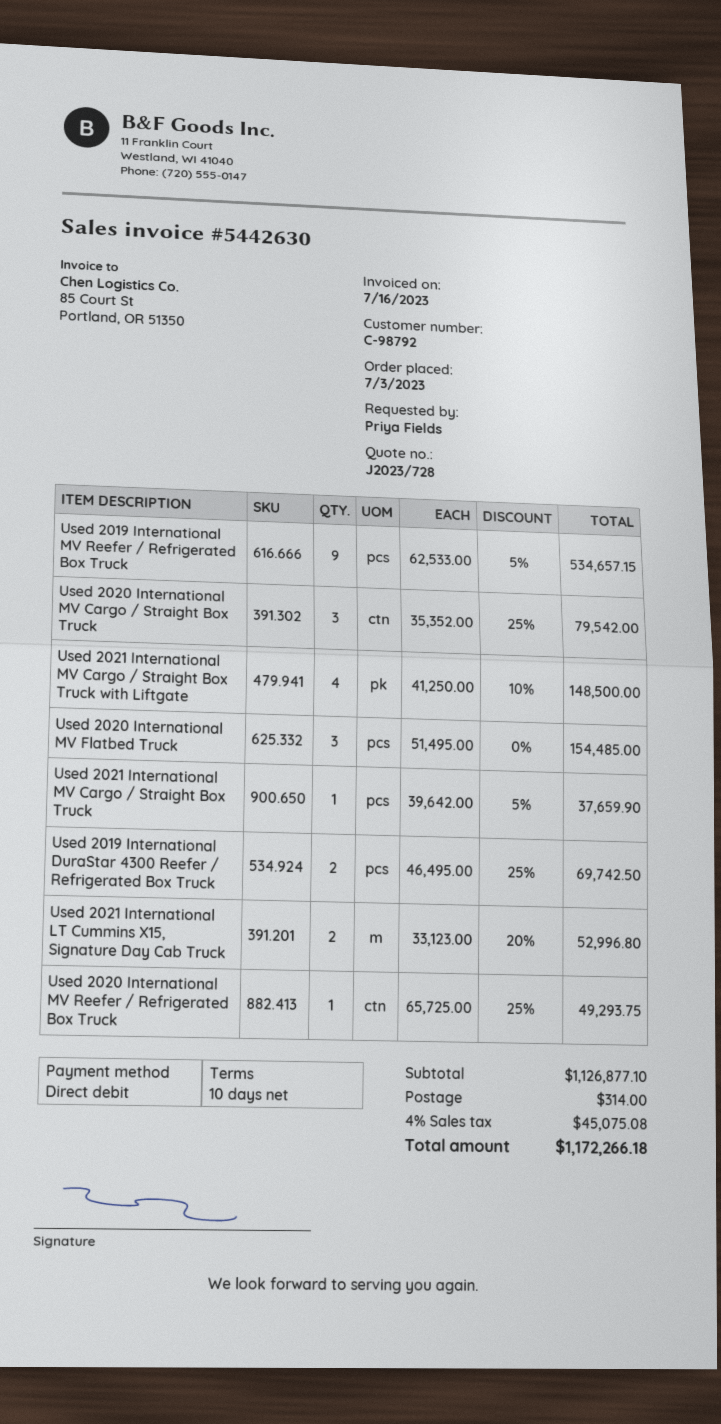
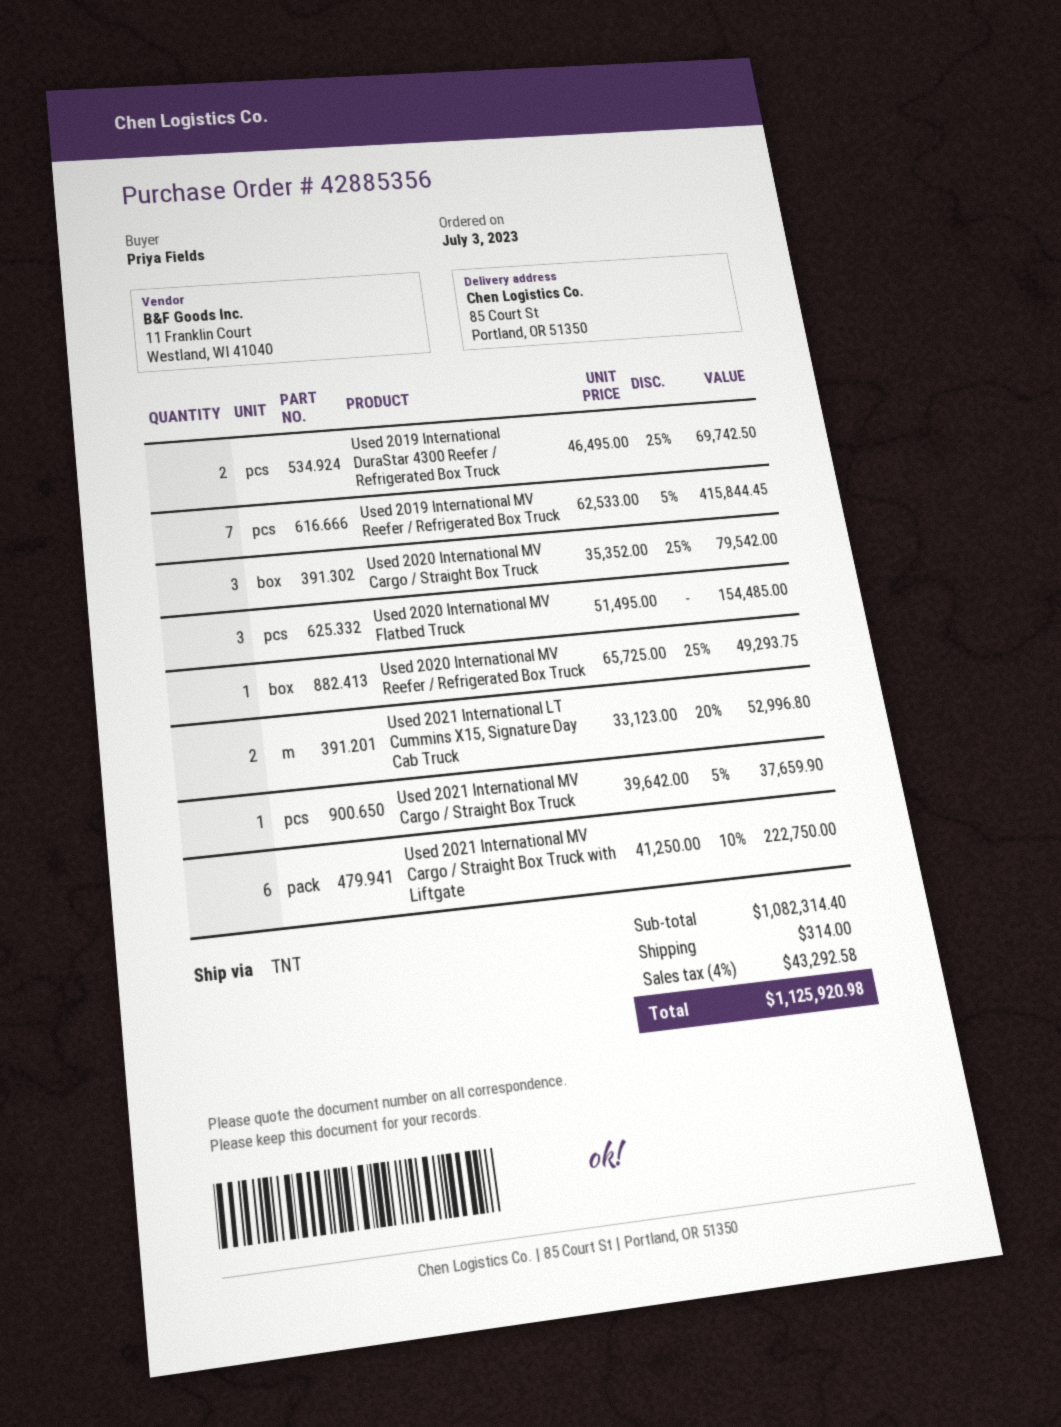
Used 2019 International MV Reefer / Refrigerated Box Truck: 9 x 62533.00 - 5% = 534657.15 -> 7 x 62533.00 - 5% = 415844.45
Used 2021 International MV Cargo / Straight Box Truck with Liftgate: 4 x 41250.00 - 10% = 148500.00 -> 6 x 41250.00 - 10% = 222750.00
subtotal: 1126877.10 -> 1082314.40
tax: 4% = 45075.08 -> 4% = 43292.58
total: 1172266.18 -> 1125920.98

